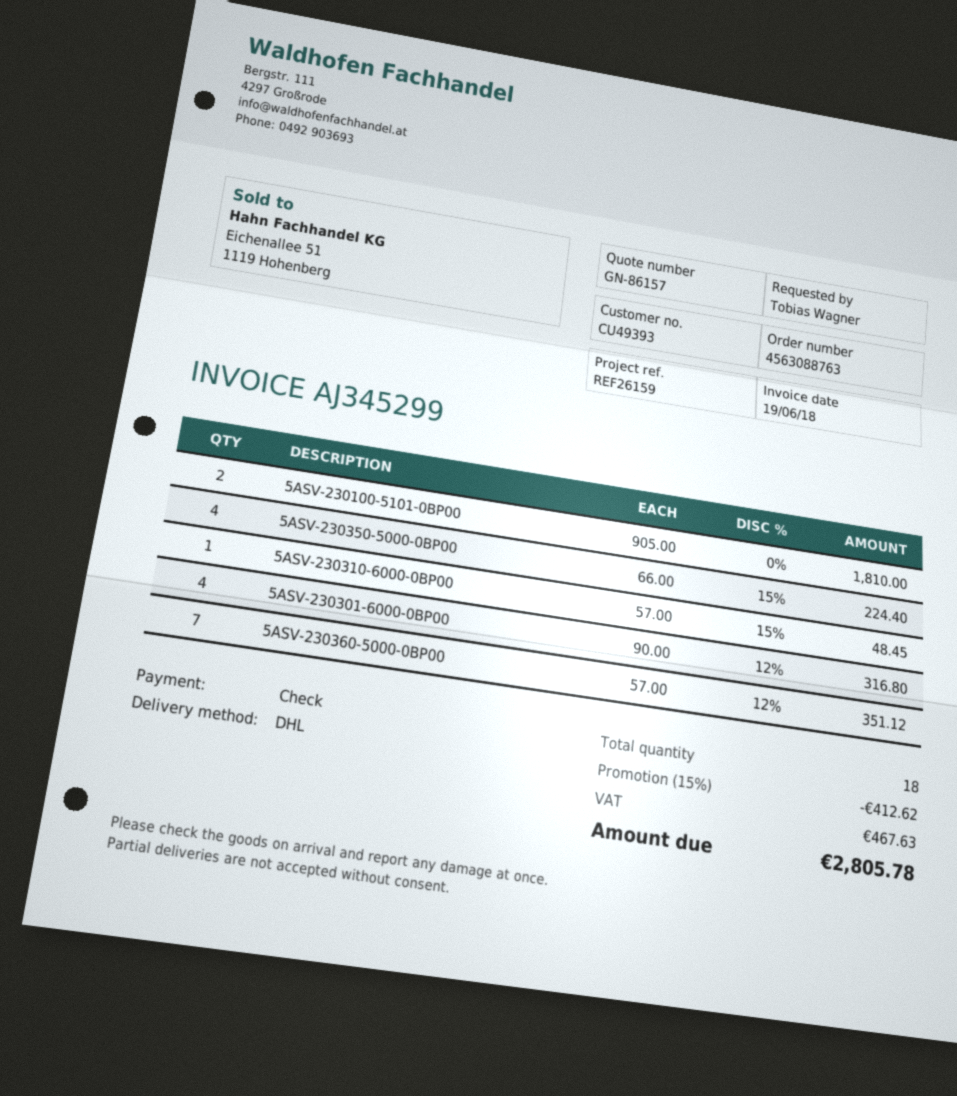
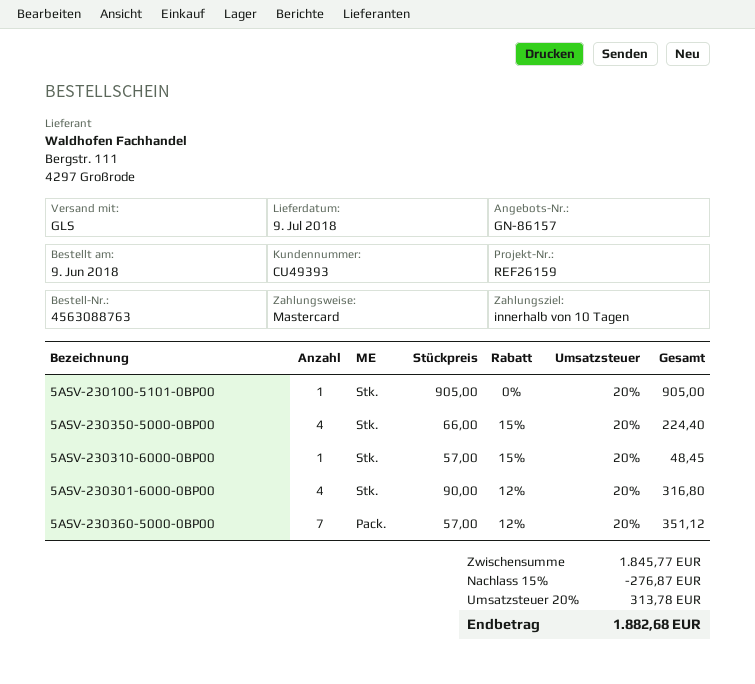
payment method: cheque -> Mastercard
shipping method: DHL -> GLS
5ASV-230100-5101-0BP00: 2 x 905.00 = 1810.00 -> 1 x 905.00 = 905.00
discount: 15% = 412.62 -> 15% = 276.87
tax: 467.63 -> 313.78
total: 2805.78 -> 1882.68

